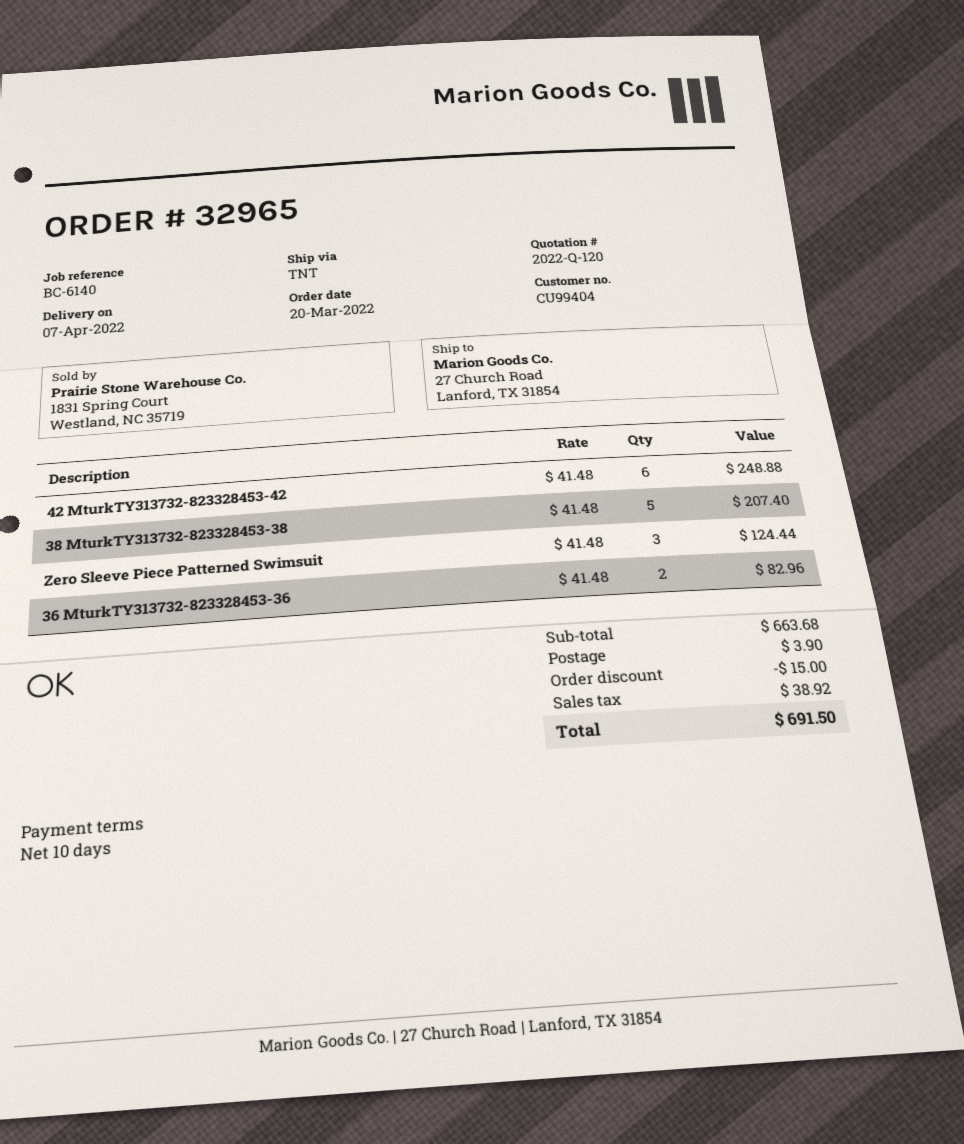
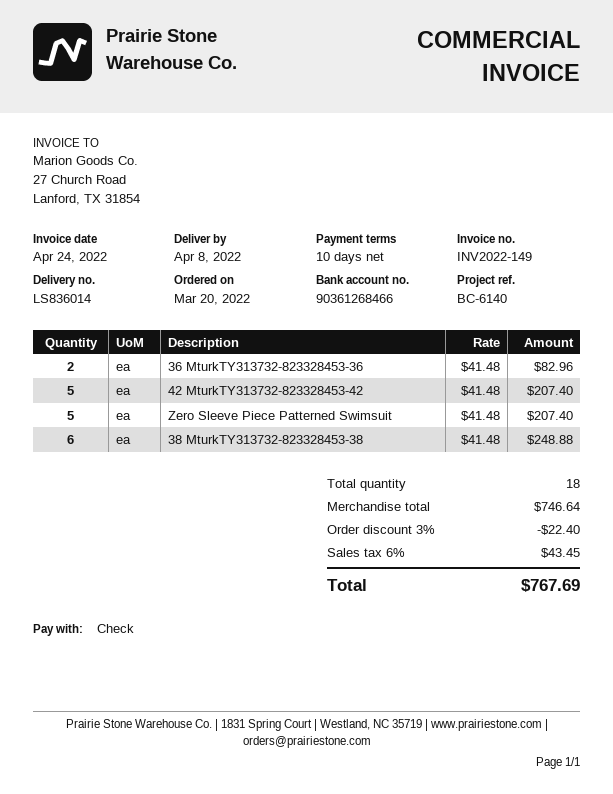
delivery date: 2022-04-07 -> 2022-04-08
42 MturkTY313732-823328453-42: 6 x 41.48 = 248.88 -> 5 x 41.48 = 207.40
38 MturkTY313732-823328453-38: 5 x 41.48 = 207.40 -> 6 x 41.48 = 248.88
Zero Sleeve Piece Patterned Swimsuit: 3 x 41.48 = 124.44 -> 5 x 41.48 = 207.40
subtotal: 663.68 -> 746.64
discount: 15.00 -> 22.40
shipping: 3.90 -> none
tax: 38.92 -> 43.45
total: 691.50 -> 767.69

